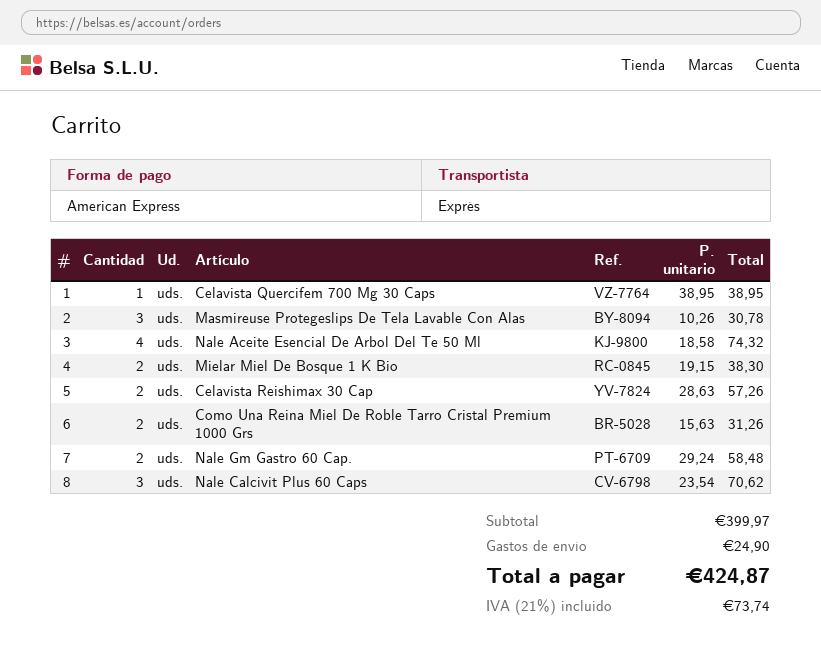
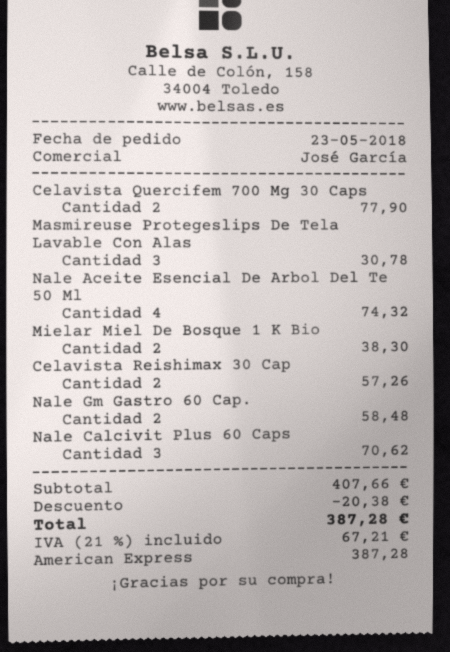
Celavista Quercifem 700 Mg 30 Caps: 1 for 38.95 -> 2 for 77.90
Como Una Reina Miel De Roble Tarro Cristal Premium 1000 Grs: 2 for 31.26 -> none
subtotal: 399.97 -> 407.66
discount: none -> 20.38
shipping: 24.90 -> none
tax: 21% = 73.74 -> 21% = 67.21
total: 424.87 -> 387.28

